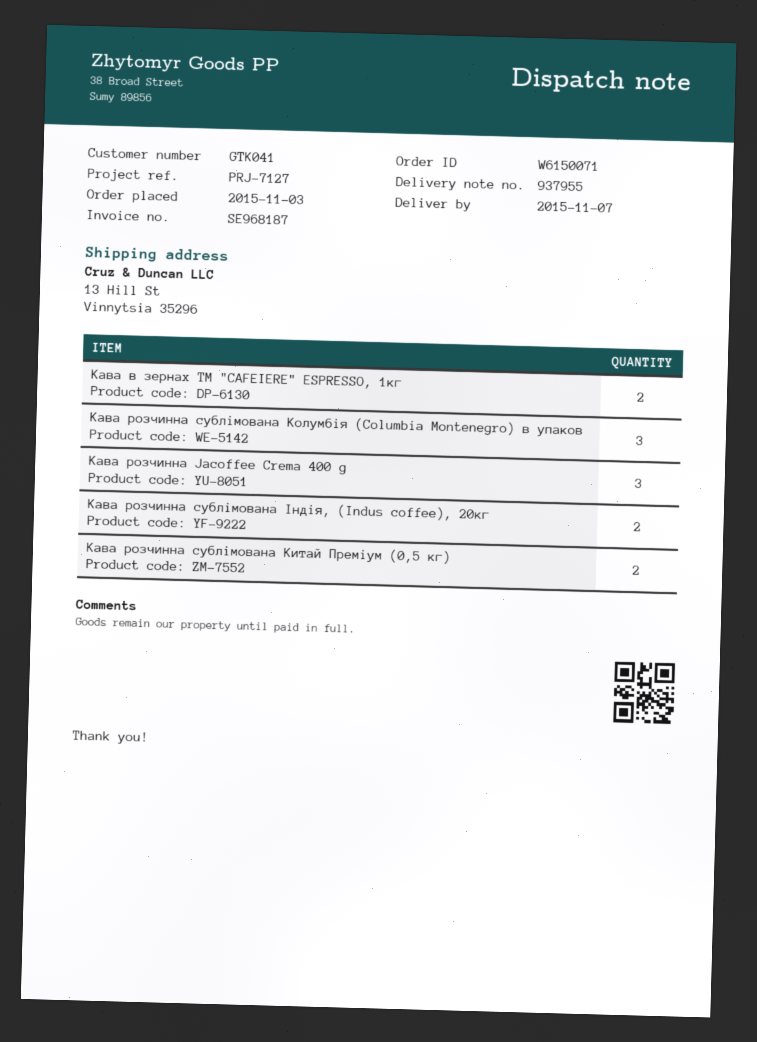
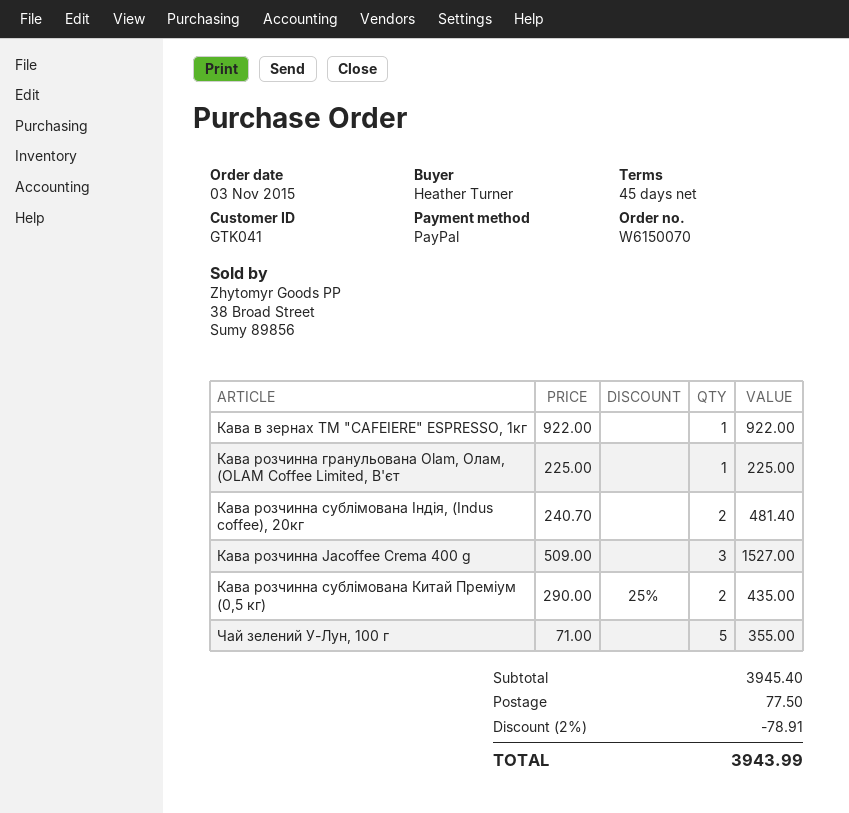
order number: W6150071 -> W6150070
Кава в зернах ТМ "CAFEIERE" ESPRESSO, 1кг: 2 -> 1
Кава розчинна сублімована Колумбія (Columbia Montenegro) в упаков: 3 -> none
Кава розчинна гранульована Olam, Олам, (OLAM Coffee Limited, В'єт: none -> 1
Чай зелений У-Лун, 100 г: none -> 5

